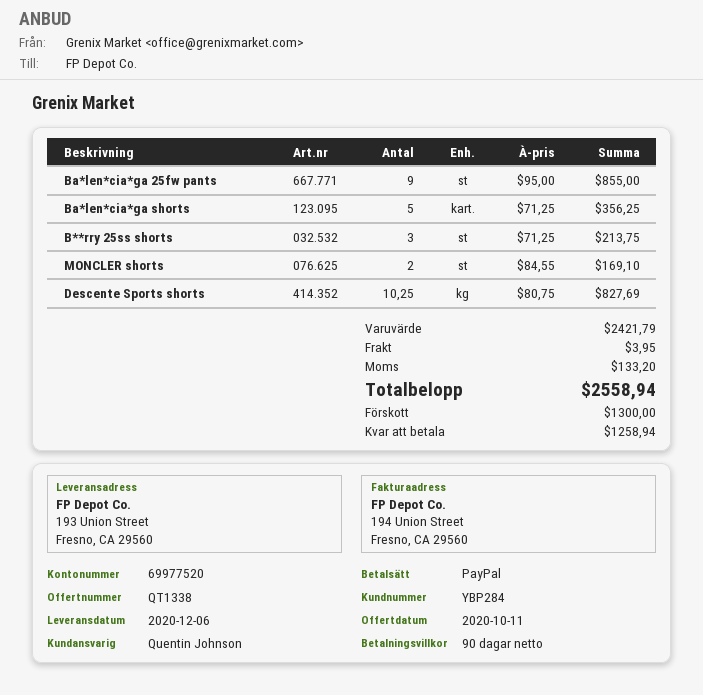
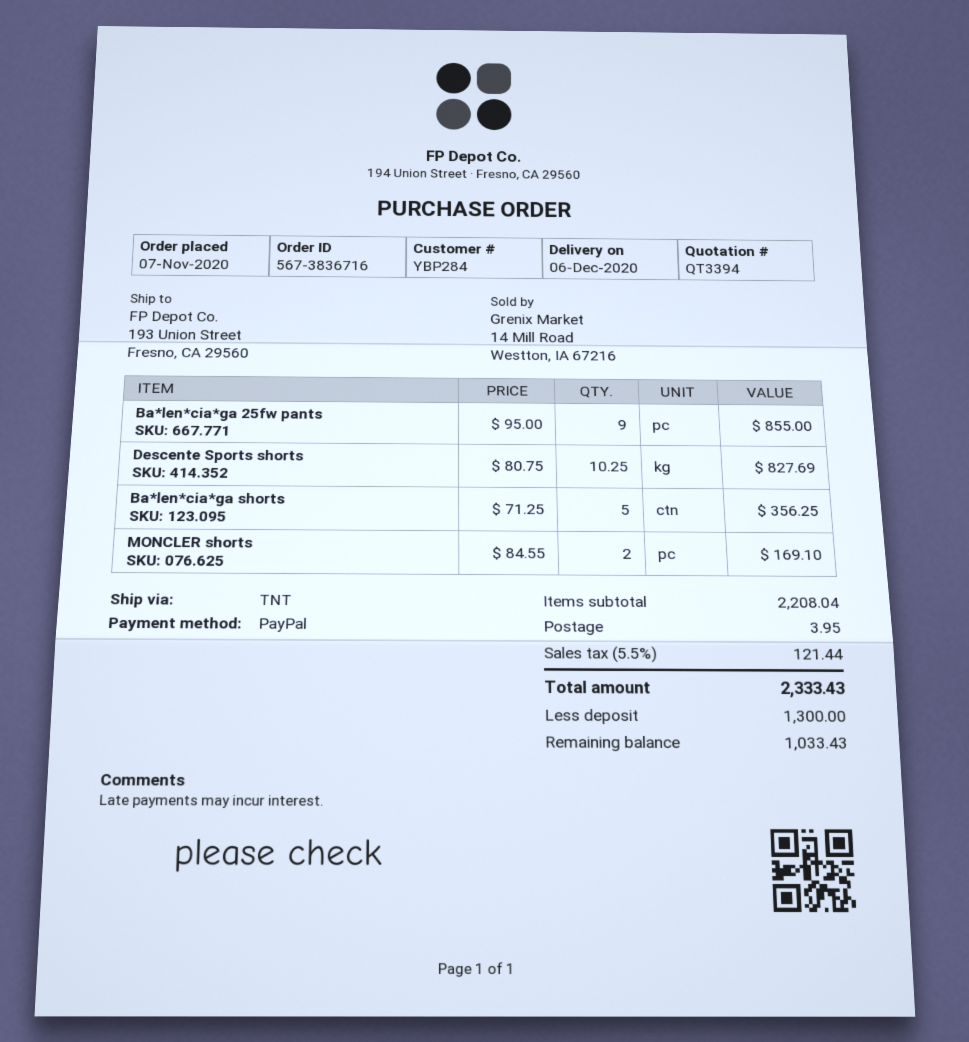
quote number: QT1338 -> QT3394
B**rry 25ss shorts: 3 x 71.25 = 213.75 -> none
subtotal: 2421.79 -> 2208.04
tax: 133.20 -> 121.44
total: 2558.94 -> 2333.43
balance: 1258.94 -> 1033.43

